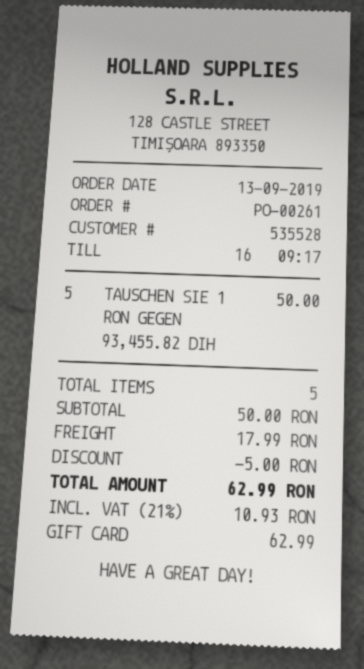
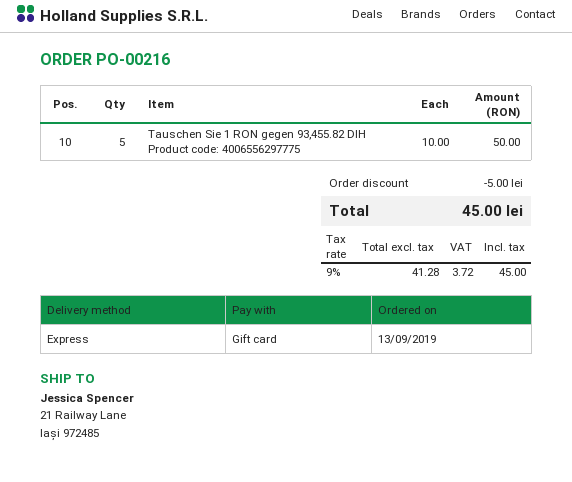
order number: PO-00261 -> PO-00216
shipping: 17.99 -> none
tax: 21% = 10.93 -> 9% = 3.72
total: 62.99 -> 45.00

